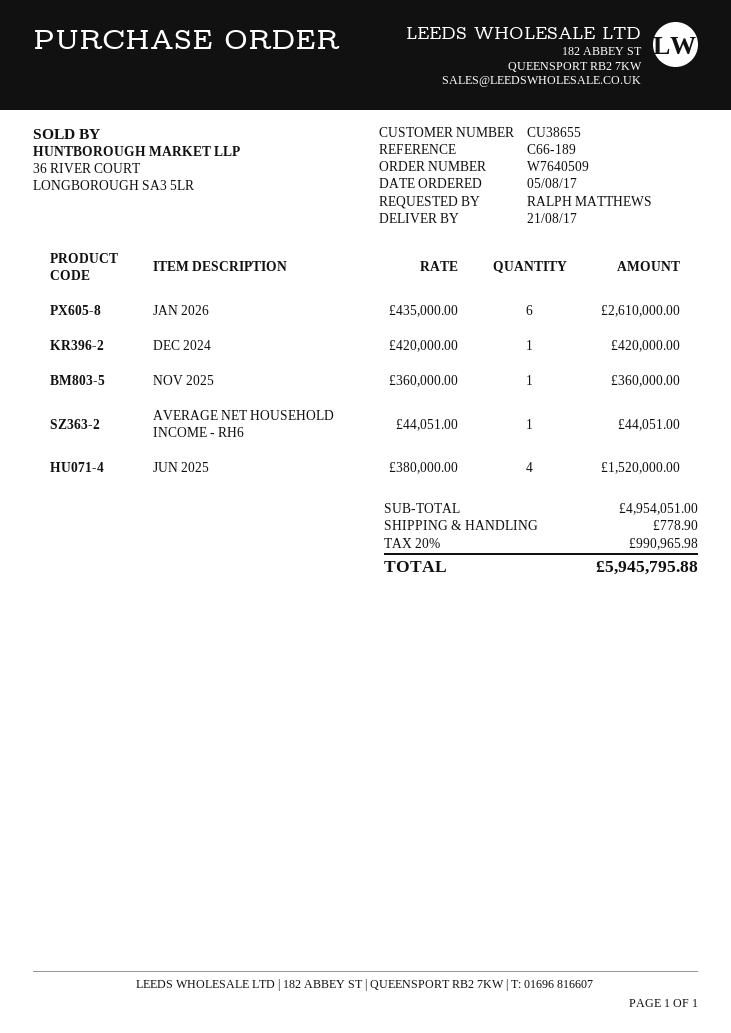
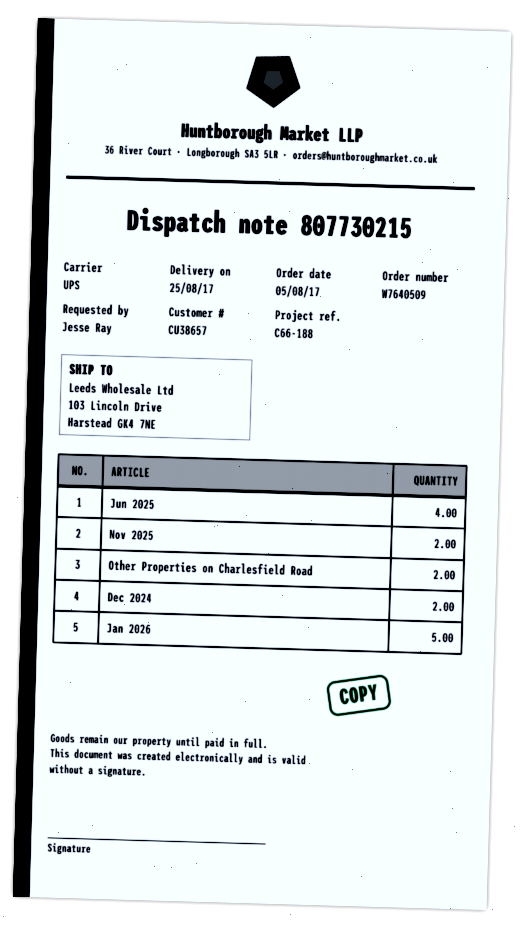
delivery date: 2017-08-21 -> 2017-08-25
customer number: CU38655 -> CU38657
reference: C66-189 -> C66-188
ordered by: RALPH MATTHEWS -> Jesse Ray
JAN 2026: 6 -> 5
DEC 2024: 1 -> 2
NOV 2025: 1 -> 2
AVERAGE NET HOUSEHOLD INCOME - RH6: 1 -> none
Other Properties on Charlesfield Road: none -> 2

